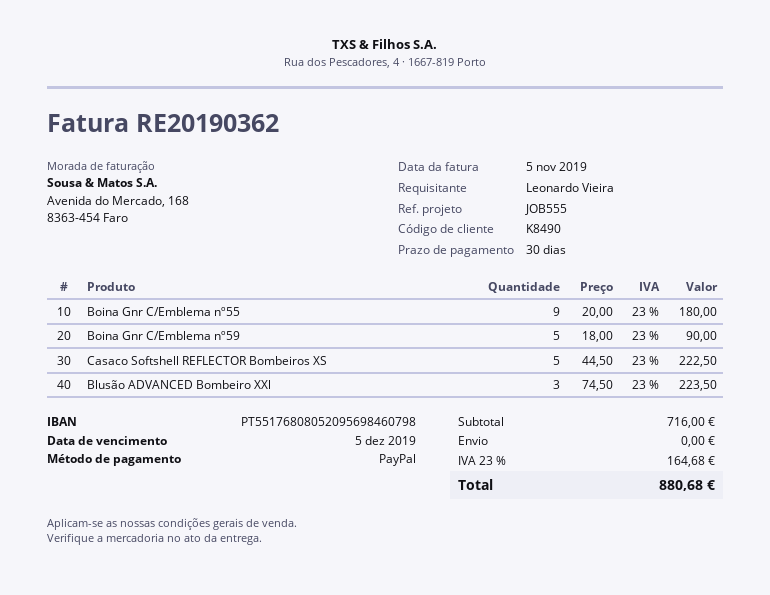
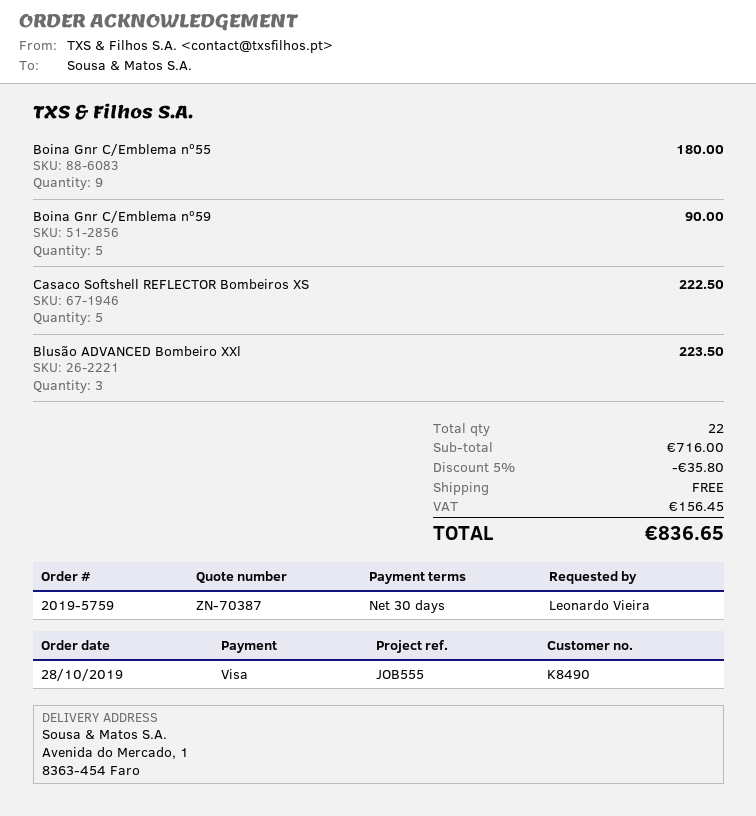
payment method: PayPal -> Visa
discount: none -> 5% = 35.80
tax: 164.68 -> 156.45
total: 880.68 -> 836.65

